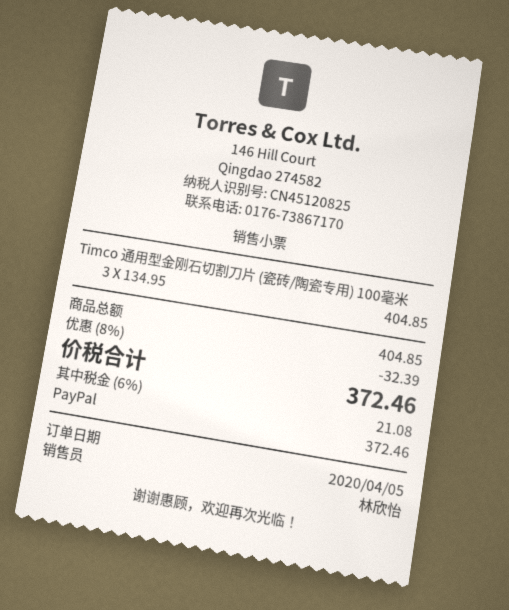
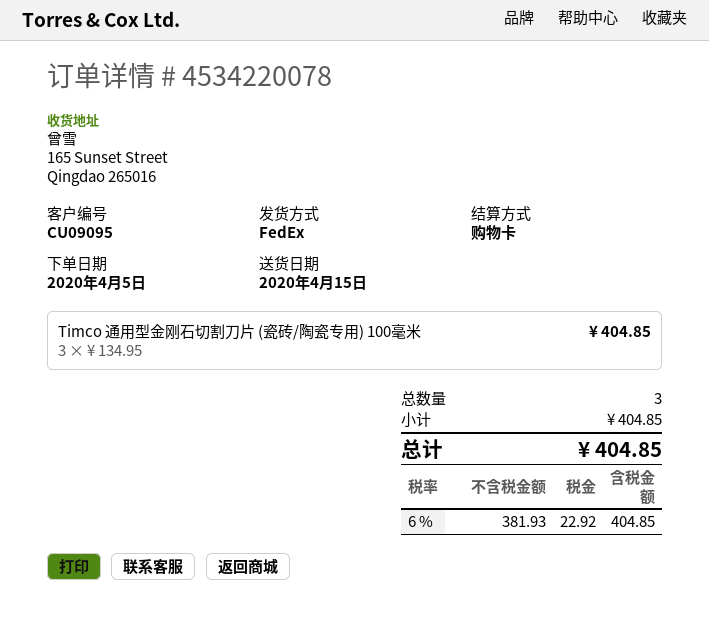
payment method: PayPal -> gift card
discount: 8% = 32.39 -> none
tax: 6% = 21.08 -> 6% = 22.92
total: 372.46 -> 404.85

